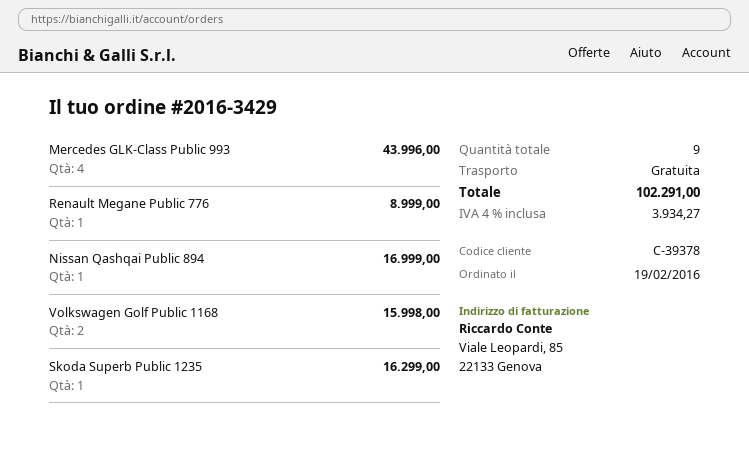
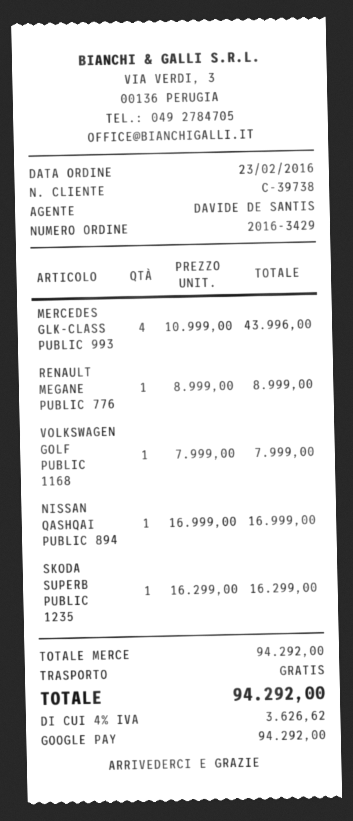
order date: 2016-02-19 -> 2016-02-23
customer number: C-39378 -> C-39738
Volkswagen Golf Public 1168: 2 for 15998.00 -> 1 for 7999.00
tax: 4% = 3934.27 -> 4% = 3626.62
total: 102291.00 -> 94292.00

